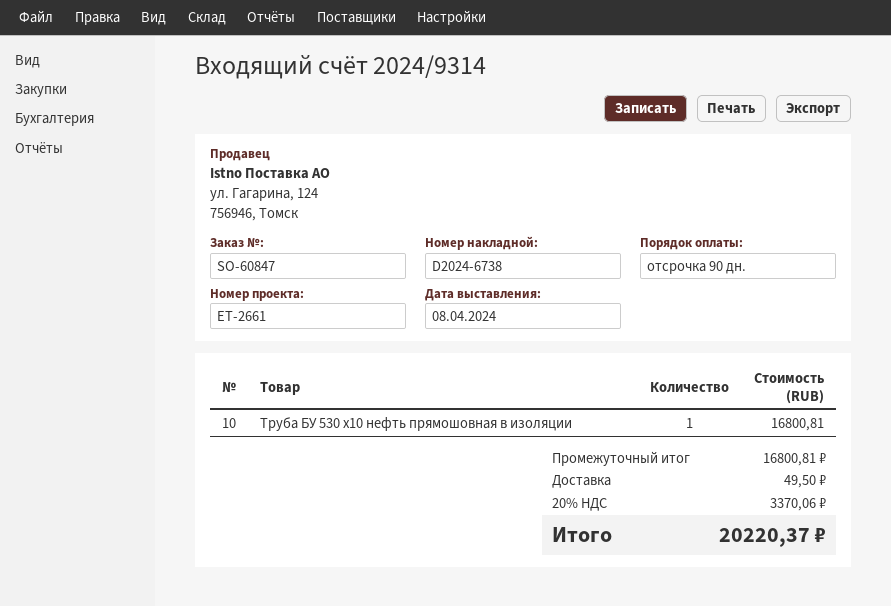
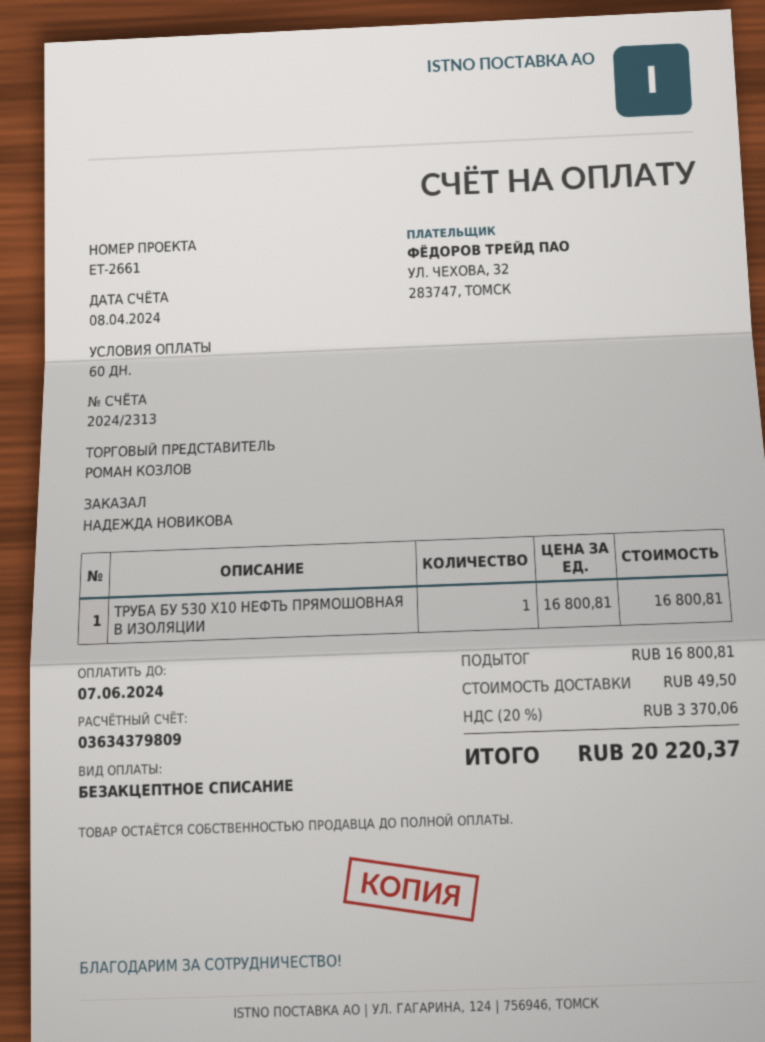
invoice number: 2024/9314 -> 2024/2313
payment terms: 90 days -> 60 days

